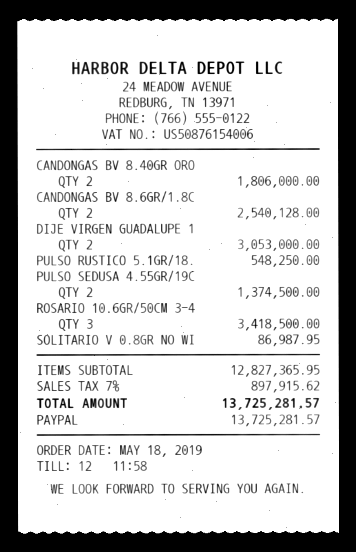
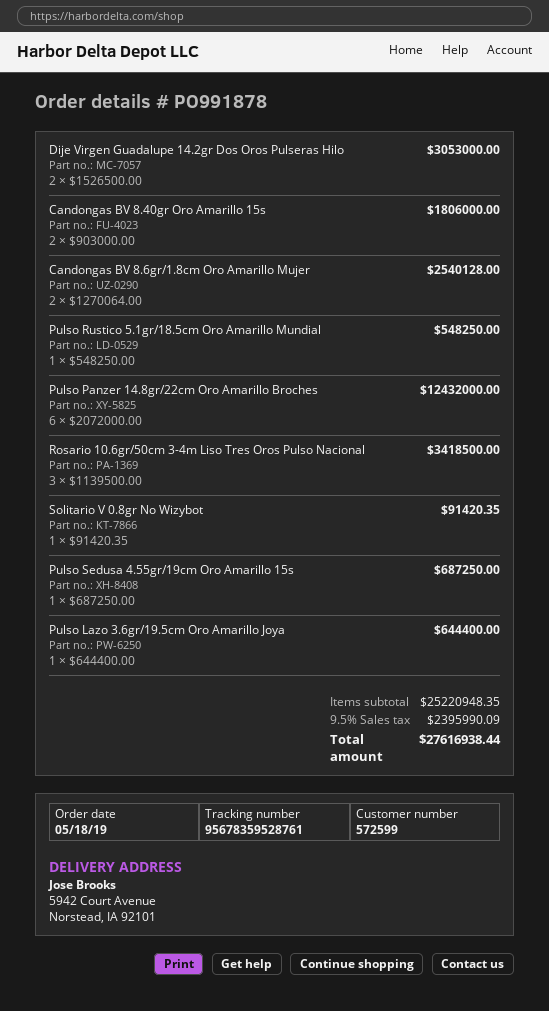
PULSO SEDUSA 4.55GR/19C: 2 for 1374500.00 -> 1 for 687250.00
SOLITARIO V 0.8GR NO WI: 1 for 86987.95 -> 1 for 91420.35
Pulso Panzer 14.8gr/22cm Oro Amarillo Broches: none -> 6 for 12432000.00
Pulso Lazo 3.6gr/19.5cm Oro Amarillo Joya: none -> 1 for 644400.00
subtotal: 12827365.95 -> 25220948.35
tax: 7% = 897915.62 -> 9.5% = 2395990.09
total: 13725281.57 -> 27616938.44

